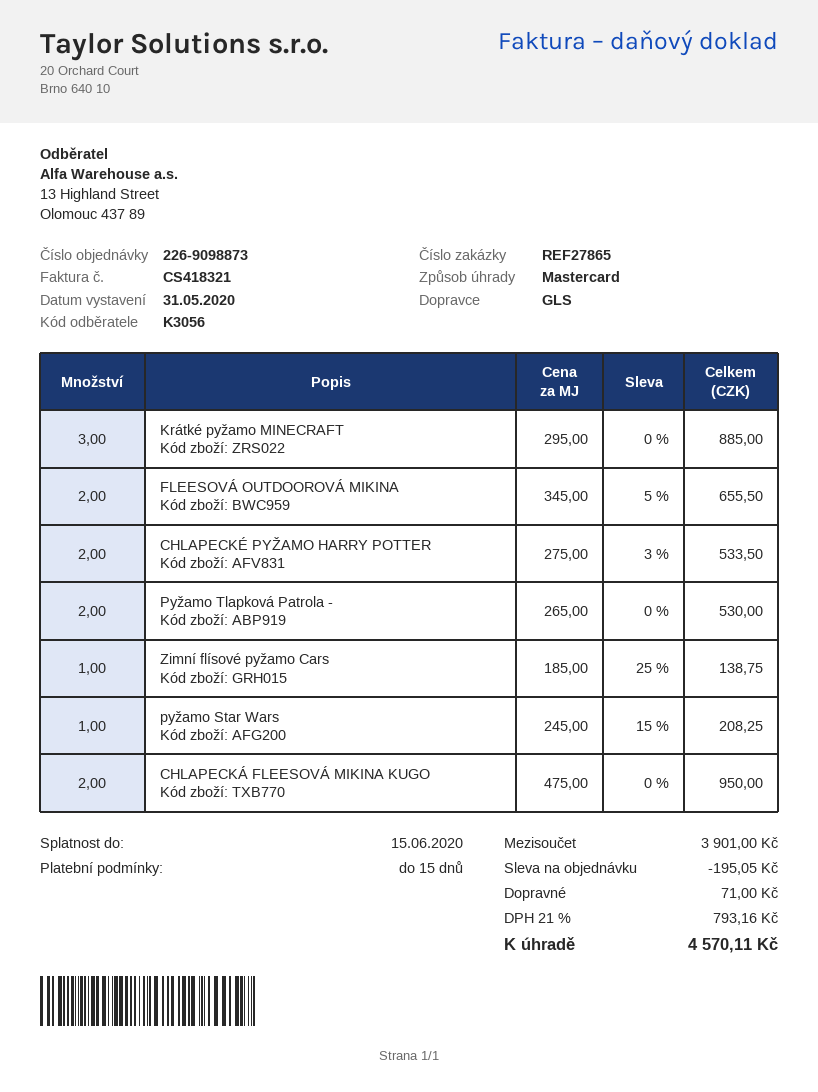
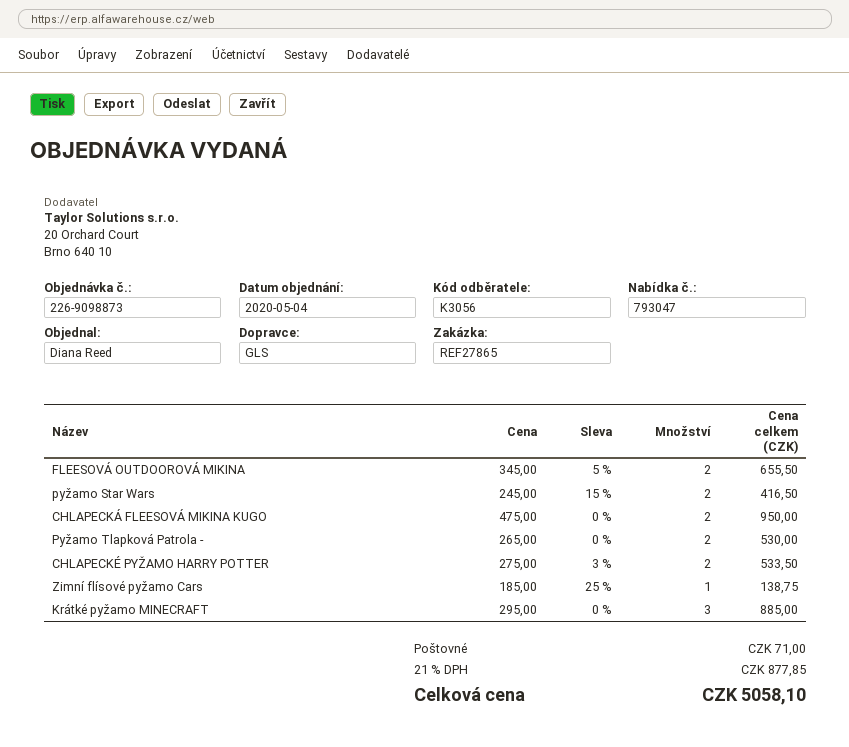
pyžamo Star Wars: 1 x 245.00 - 15% = 208.25 -> 2 x 245.00 - 15% = 416.50
discount: 195.05 -> none
tax: 21% = 793.16 -> 21% = 877.85
total: 4570.11 -> 5058.10

